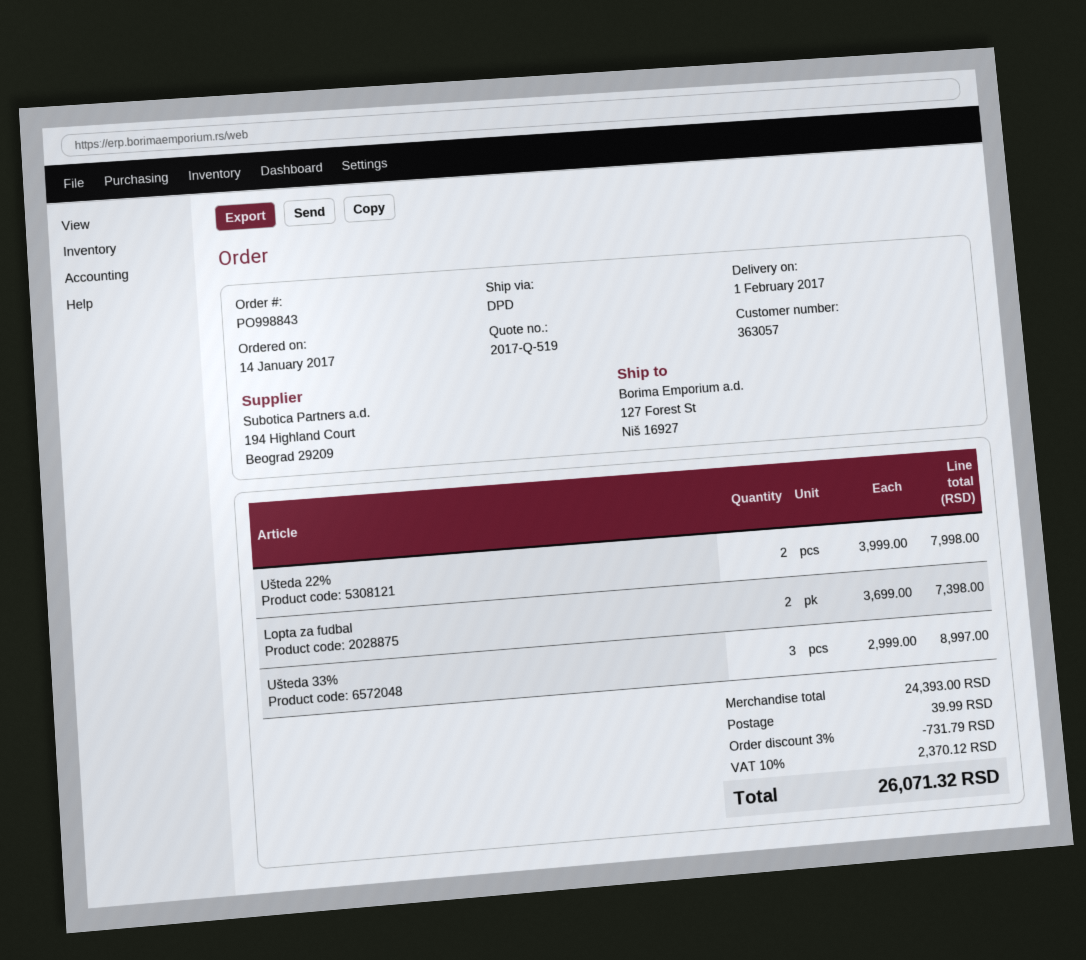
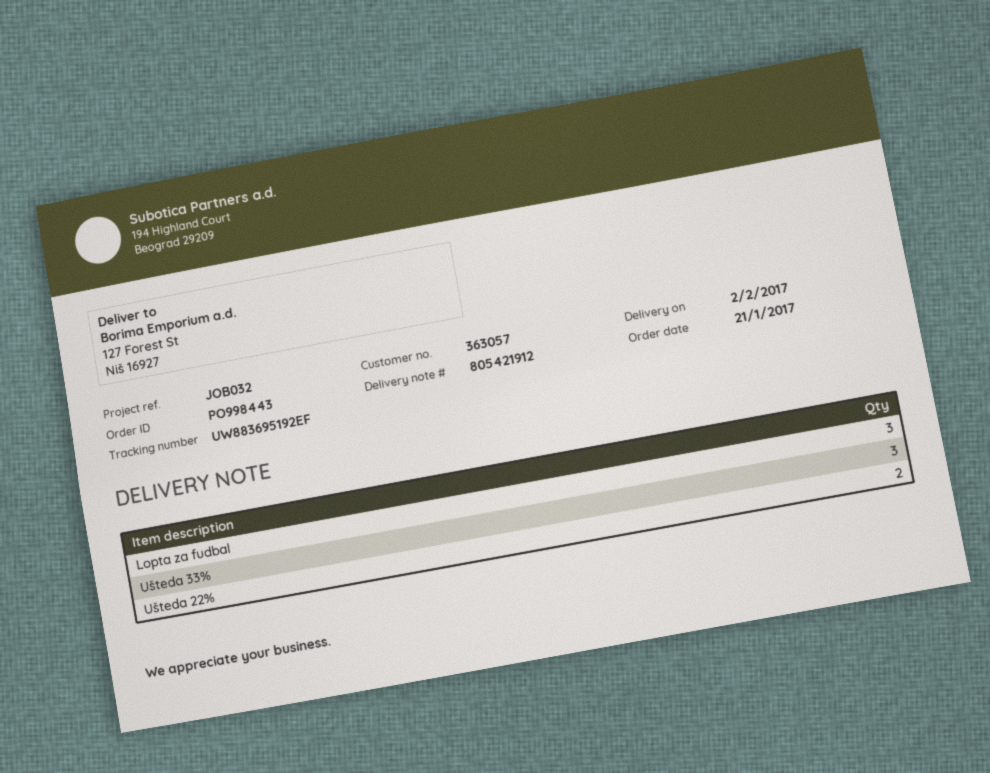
order number: PO998843 -> PO998443
order date: 2017-01-14 -> 2017-01-21
delivery date: 2017-02-01 -> 2017-02-02
Lopta za fudbal: 2 -> 3

